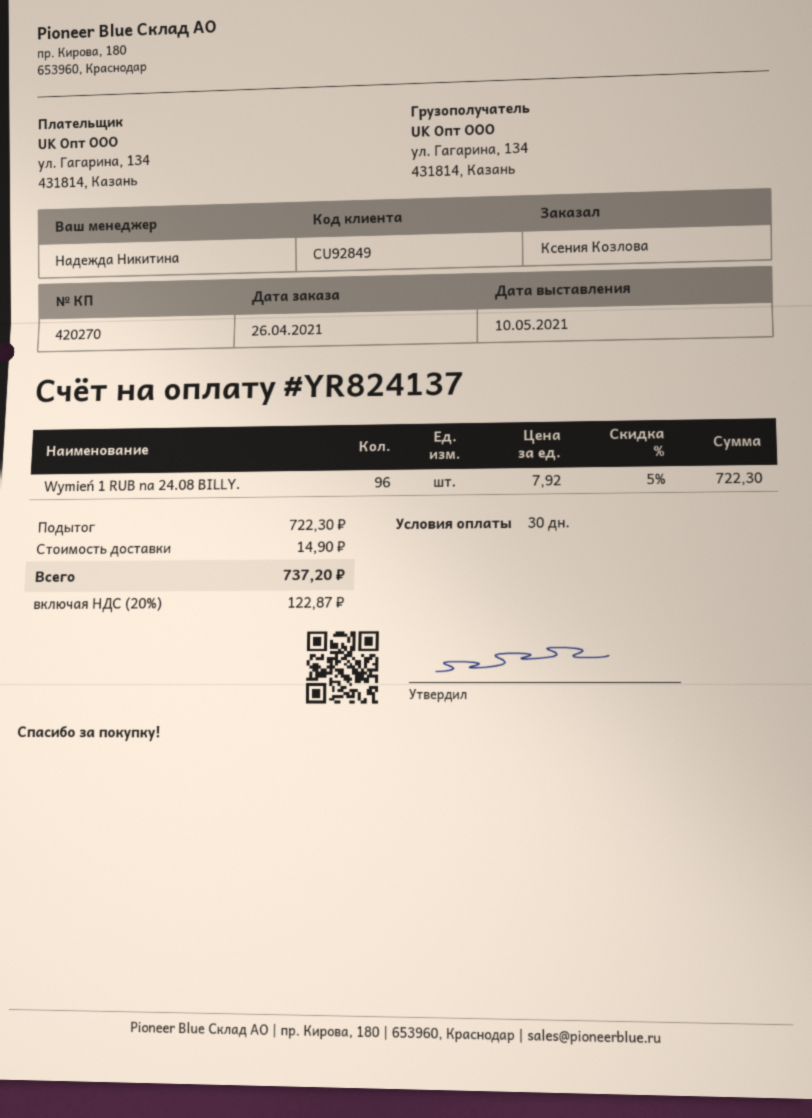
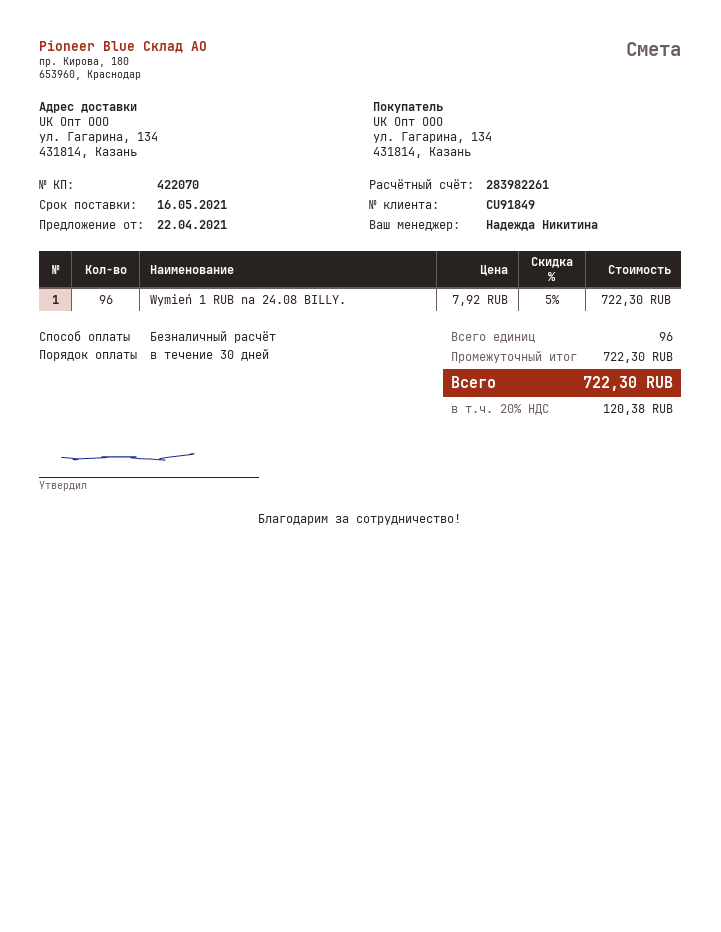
quote number: 420270 -> 422070
customer number: CU92849 -> CU91849
shipping: 14.90 -> none
tax: 20% = 122.87 -> 20% = 120.38
total: 737.20 -> 722.30

